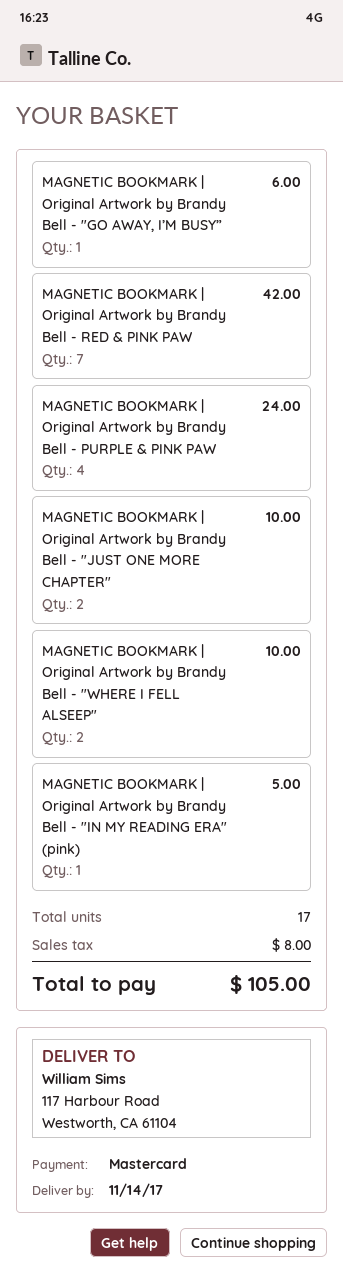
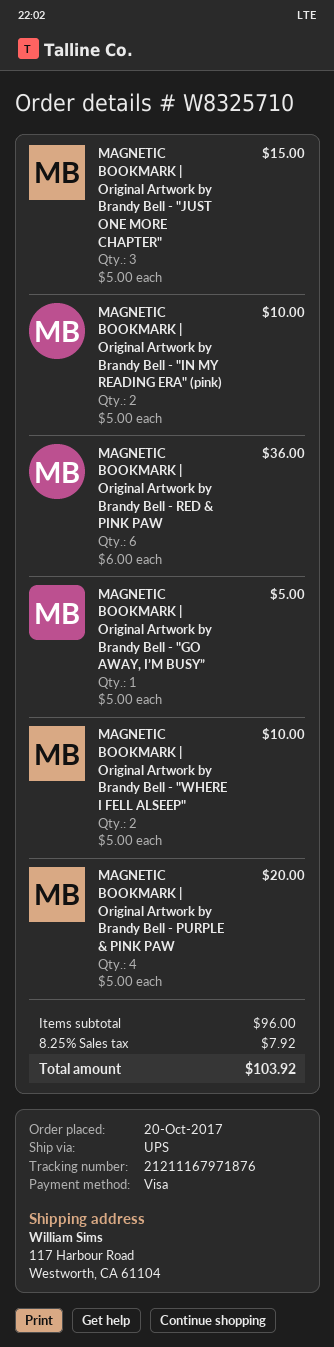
payment method: Mastercard -> Visa
MAGNETIC BOOKMARK | Original Artwork by Brandy Bell - "GO AWAY, I’M BUSY”: 1 for 6.00 -> 1 for 5.00
MAGNETIC BOOKMARK | Original Artwork by Brandy Bell - RED & PINK PAW: 7 for 42.00 -> 6 for 36.00
MAGNETIC BOOKMARK | Original Artwork by Brandy Bell - PURPLE & PINK PAW: 4 for 24.00 -> 4 for 20.00
MAGNETIC BOOKMARK | Original Artwork by Brandy Bell - "JUST ONE MORE CHAPTER": 2 for 10.00 -> 3 for 15.00
MAGNETIC BOOKMARK | Original Artwork by Brandy Bell - "IN MY READING ERA" (pink): 1 for 5.00 -> 2 for 10.00
tax: 8.00 -> 7.92
total: 105.00 -> 103.92

